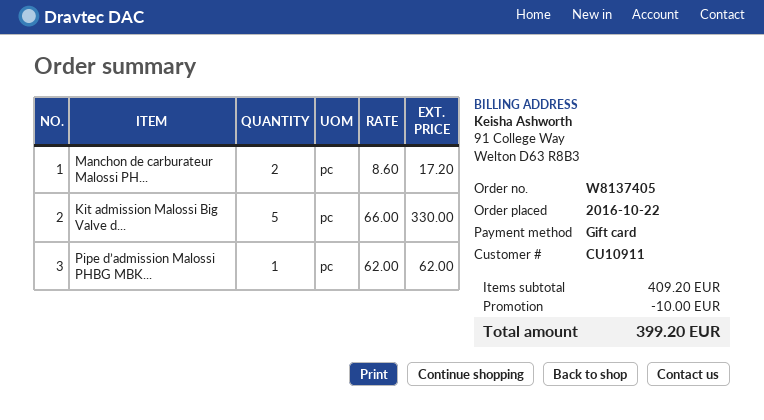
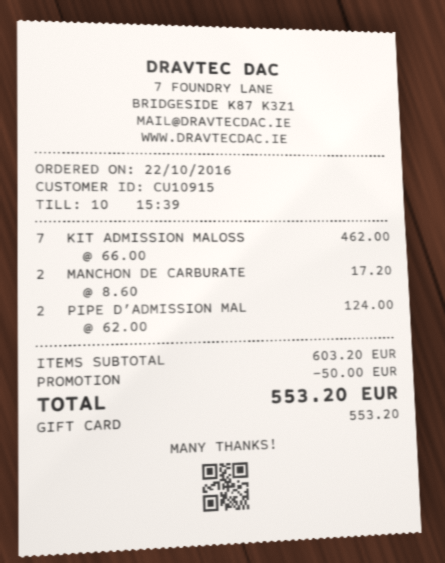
customer number: CU10911 -> CU10915
Kit admission Malossi Big Valve d...: 5 x 66.00 = 330.00 -> 7 x 66.00 = 462.00
Pipe d’admission Malossi PHBG MBK...: 1 x 62.00 = 62.00 -> 2 x 62.00 = 124.00
subtotal: 409.20 -> 603.20
discount: 10.00 -> 50.00
total: 399.20 -> 553.20

